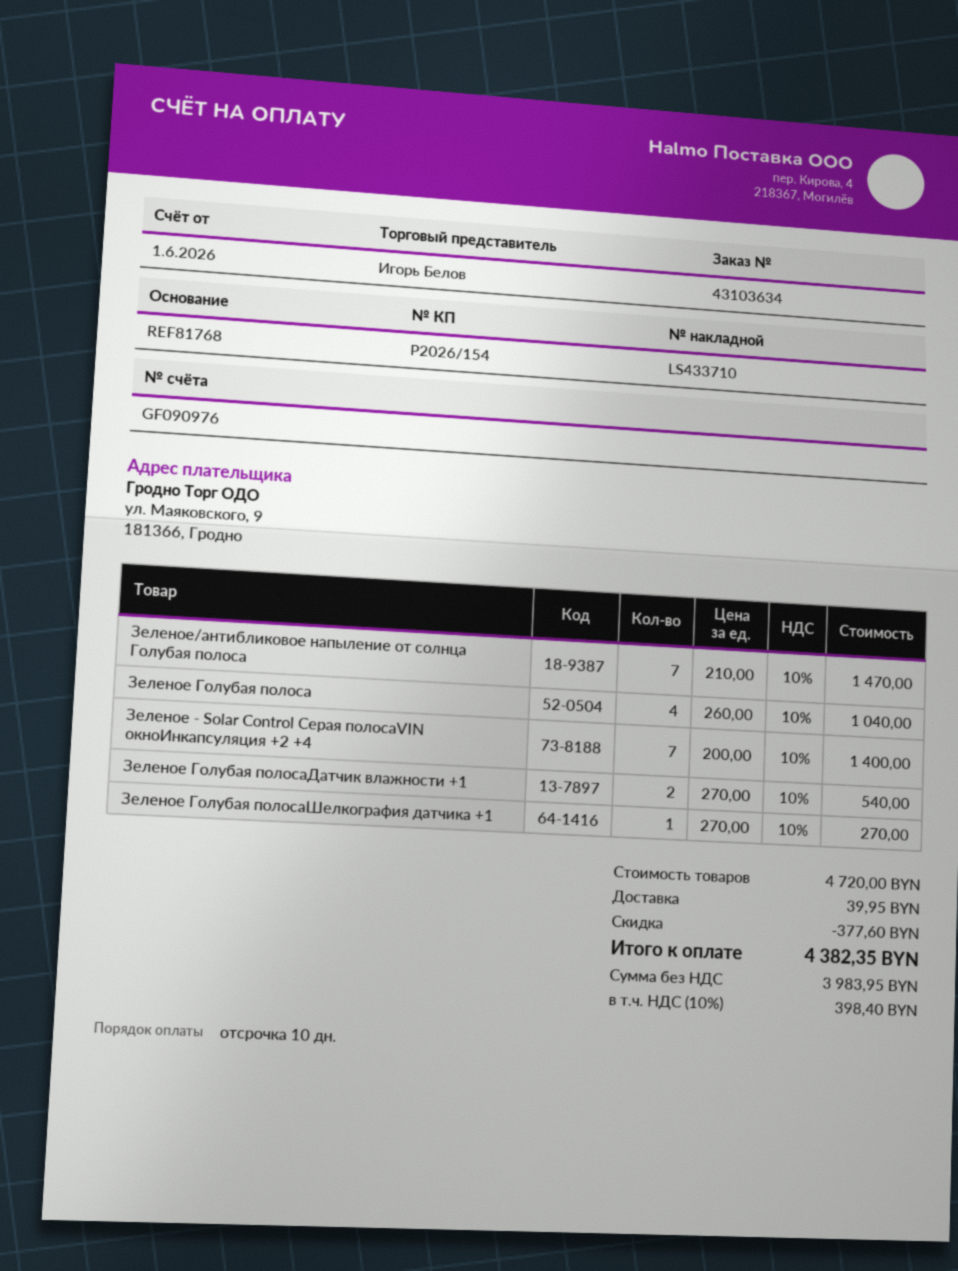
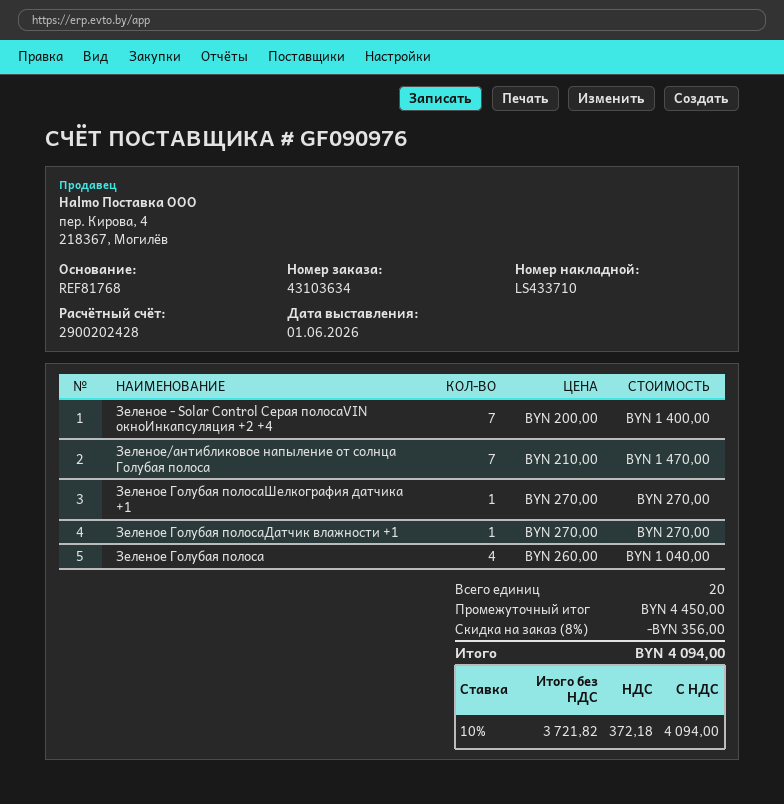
Зеленое Голубая полосаДатчик влажности +1: 2 x 270.00 = 540.00 -> 1 x 270.00 = 270.00
subtotal: 4720.00 -> 4450.00
discount: 377.60 -> 356.00
shipping: 39.95 -> none
net: 3983.95 -> 3721.82
tax: 10% = 398.40 -> 10% = 372.18
total: 4382.35 -> 4094.00

